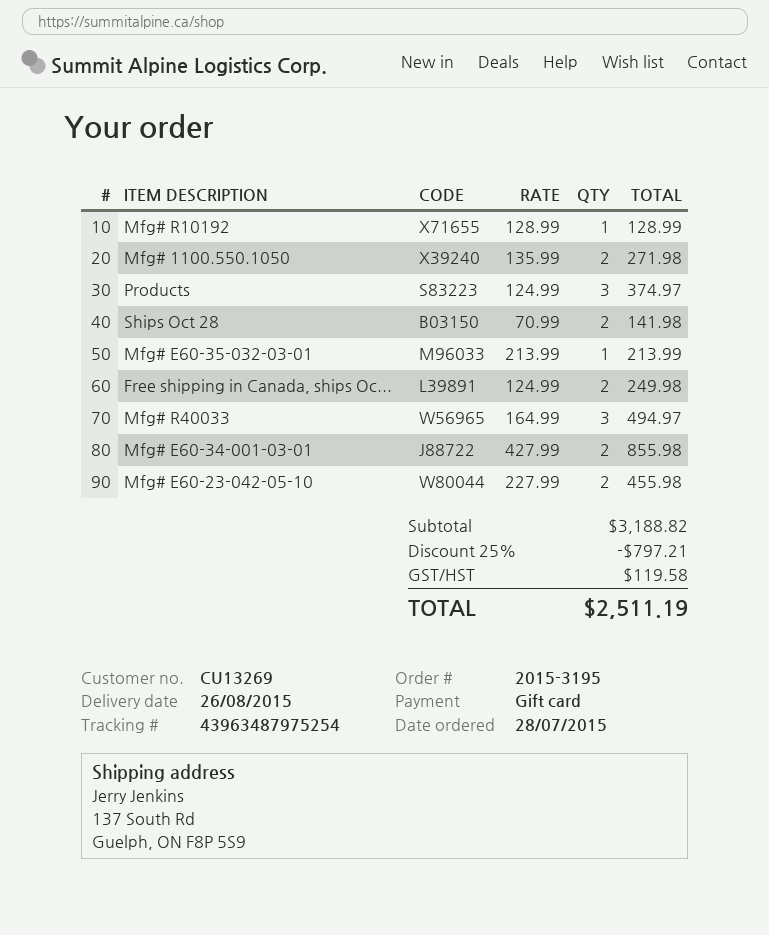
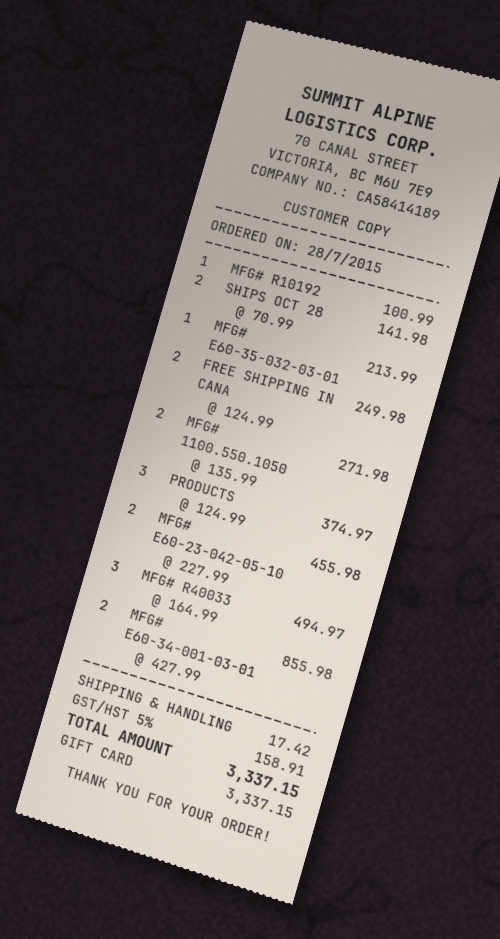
Mfg# R10192: 1 x 128.99 = 128.99 -> 1 x 100.99 = 100.99
discount: 25% = 797.21 -> none
shipping: none -> 17.42
tax: 119.58 -> 158.91
total: 2511.19 -> 3337.15

